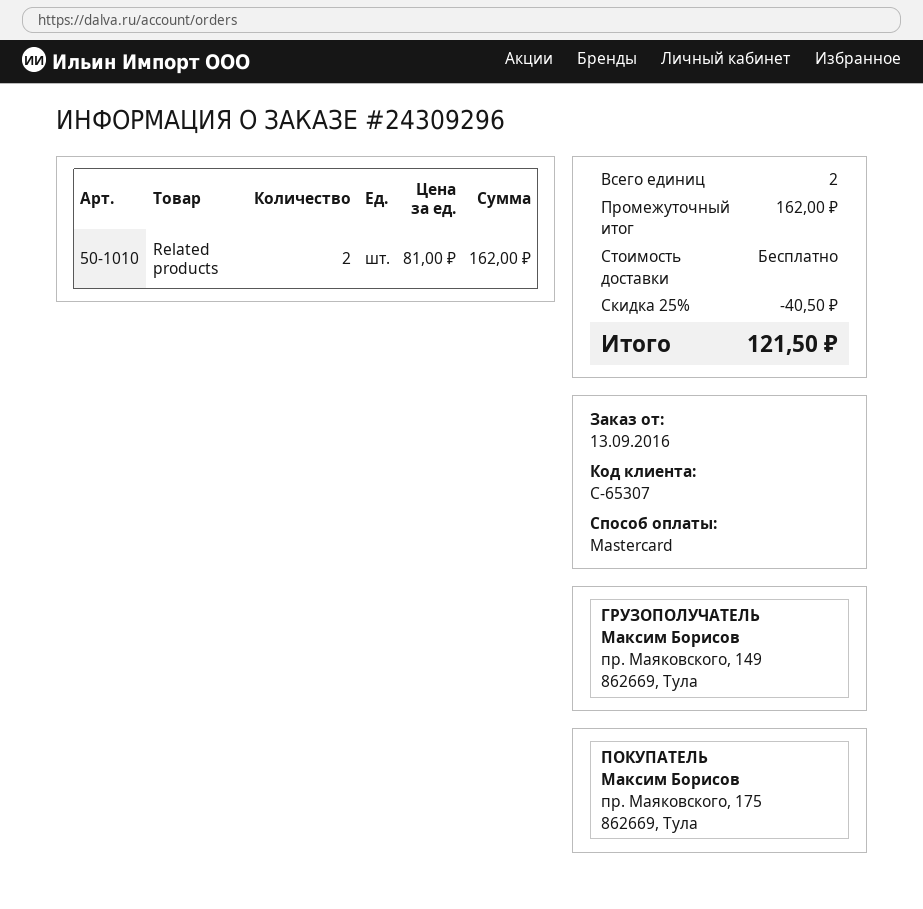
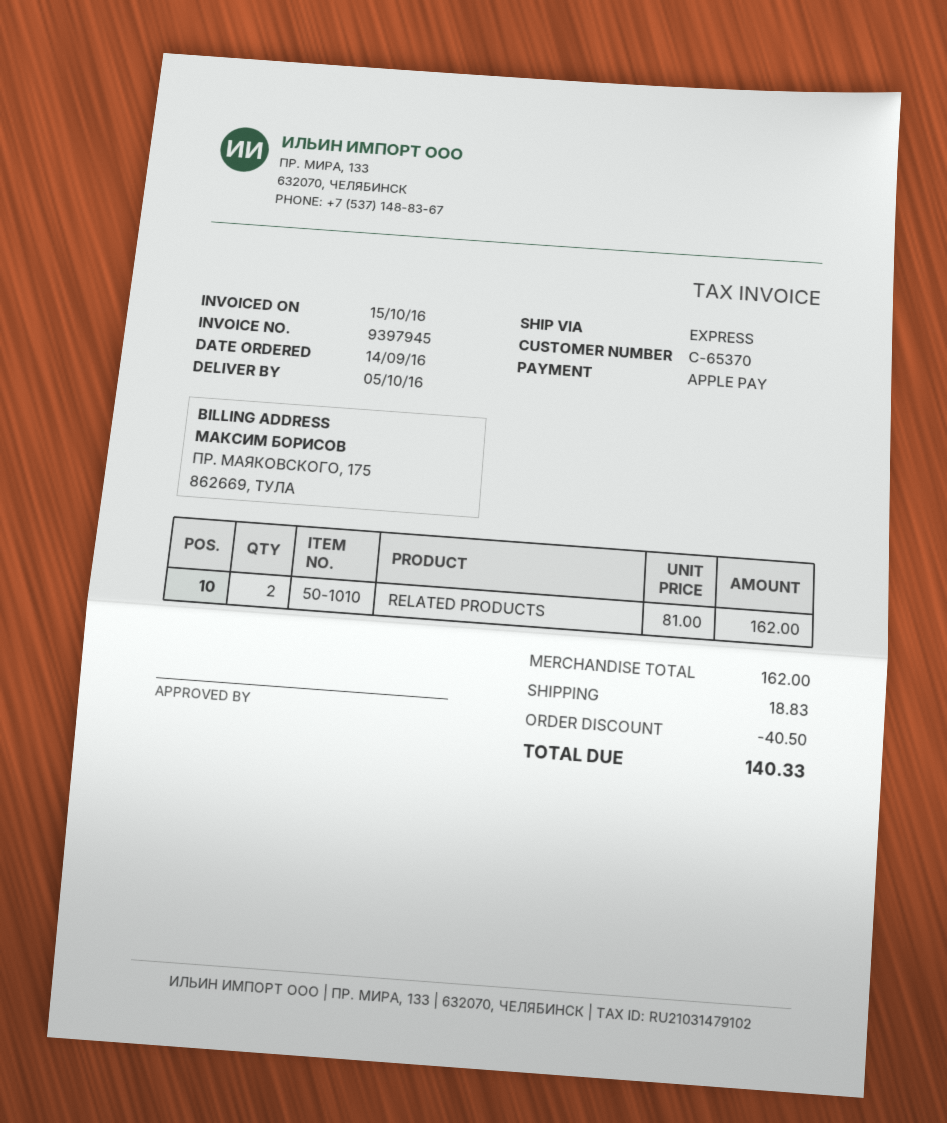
order date: 2016-09-13 -> 2016-09-14
customer number: C-65307 -> C-65370
payment method: Mastercard -> Apple Pay
shipping: 0.00 -> 18.83
total: 121.50 -> 140.33

